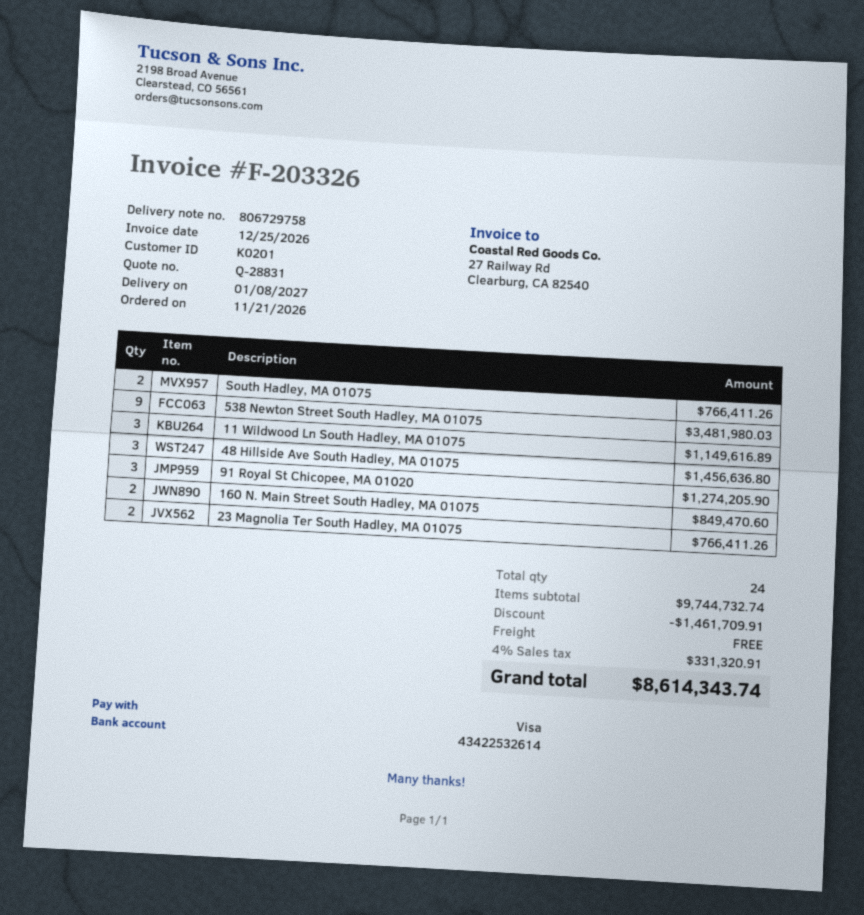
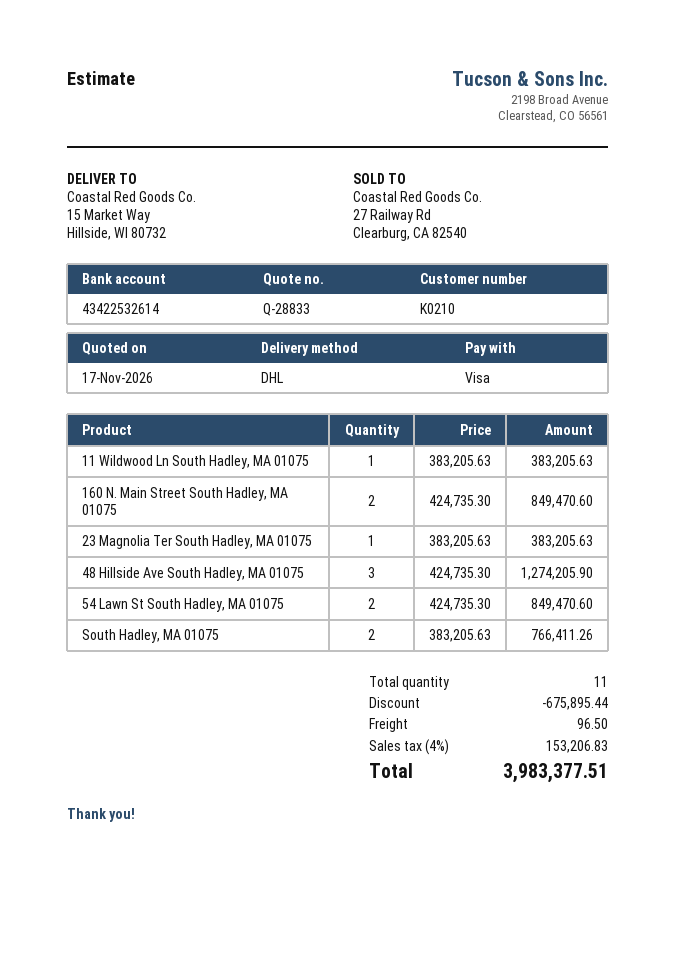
quote number: Q-28831 -> Q-28833
customer number: K0201 -> K0210
538 Newton Street South Hadley, MA 01075: 9 for 3481980.03 -> none
11 Wildwood Ln South Hadley, MA 01075: 3 for 1149616.89 -> 1 for 383205.63
48 Hillside Ave South Hadley, MA 01075: 3 for 1456636.80 -> 3 for 1274205.90
91 Royal St Chicopee, MA 01020: 3 for 1274205.90 -> none
23 Magnolia Ter South Hadley, MA 01075: 2 for 766411.26 -> 1 for 383205.63
54 Lawn St South Hadley, MA 01075: none -> 2 for 849470.60
total quantity: 24 -> 11
discount: 1461709.91 -> 675895.44
shipping: 0.00 -> 96.50
tax: 4% = 331320.91 -> 4% = 153206.83
total: 8614343.74 -> 3983377.51

